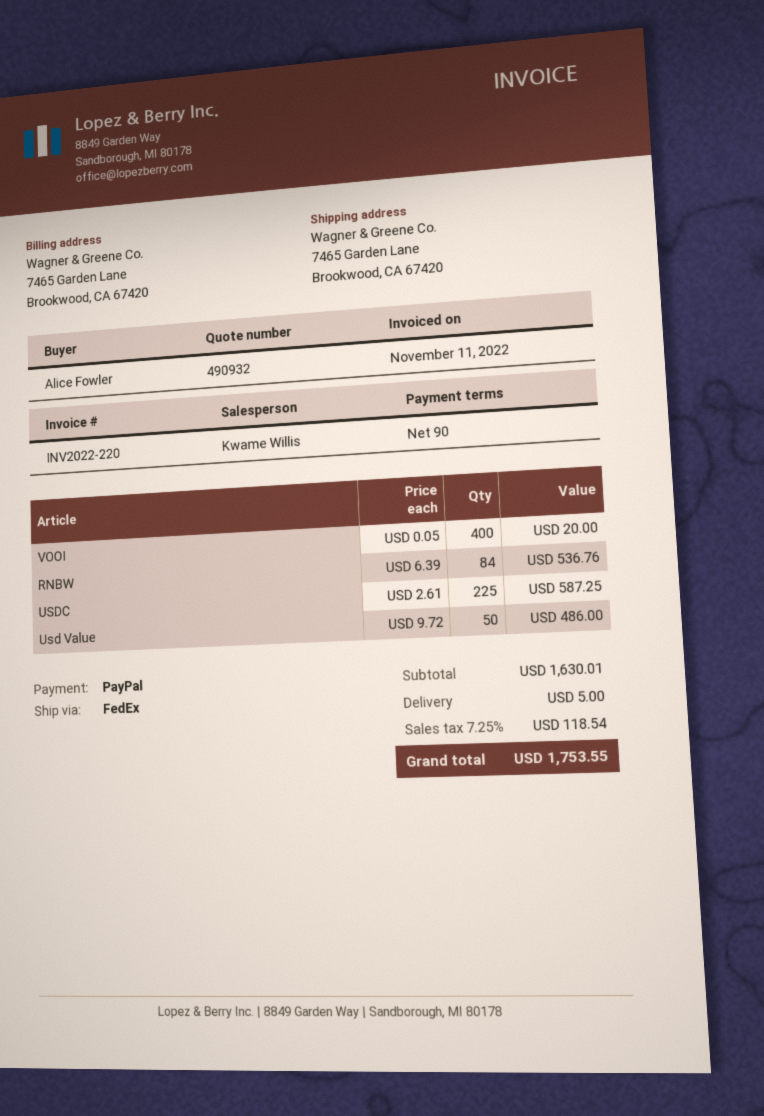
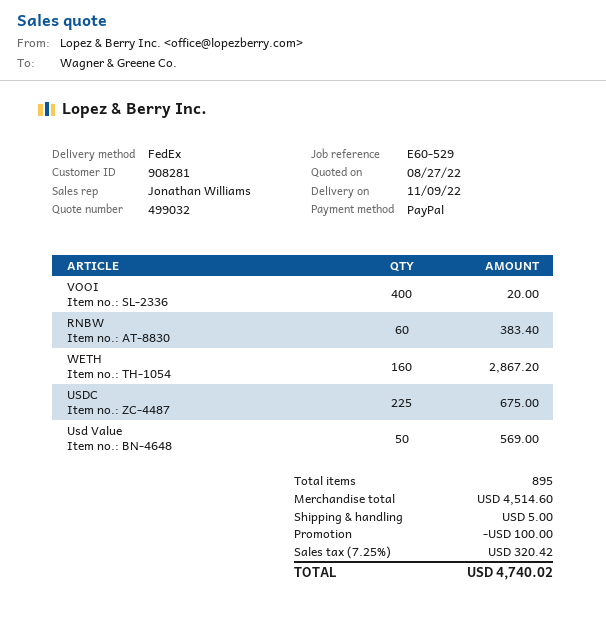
quote number: 490932 -> 499032
sales rep: Kwame Willis -> Jonathan Williams
RNBW: 84 for 536.76 -> 60 for 383.40
USDC: 225 for 587.25 -> 225 for 675.00
Usd Value: 50 for 486.00 -> 50 for 569.00
WETH: none -> 160 for 2867.20
subtotal: 1630.01 -> 4514.60
discount: none -> 100.00
tax: 7.25% = 118.54 -> 7.25% = 320.42
total: 1753.55 -> 4740.02

